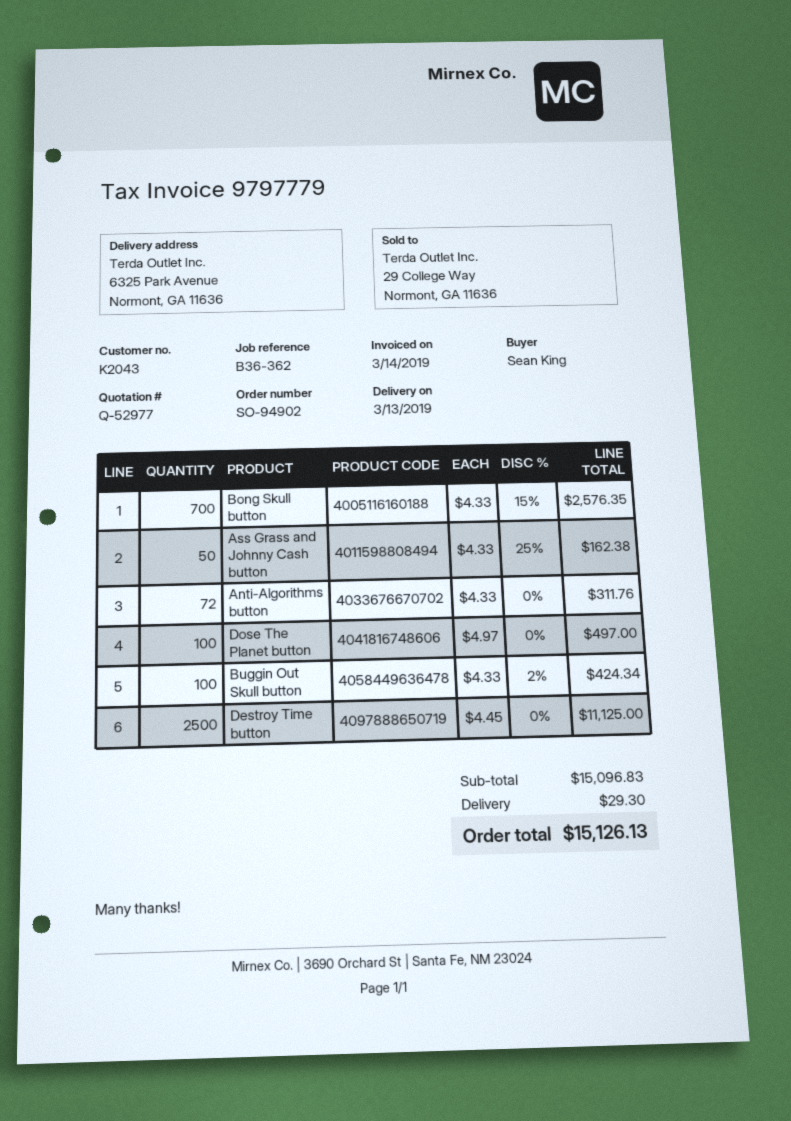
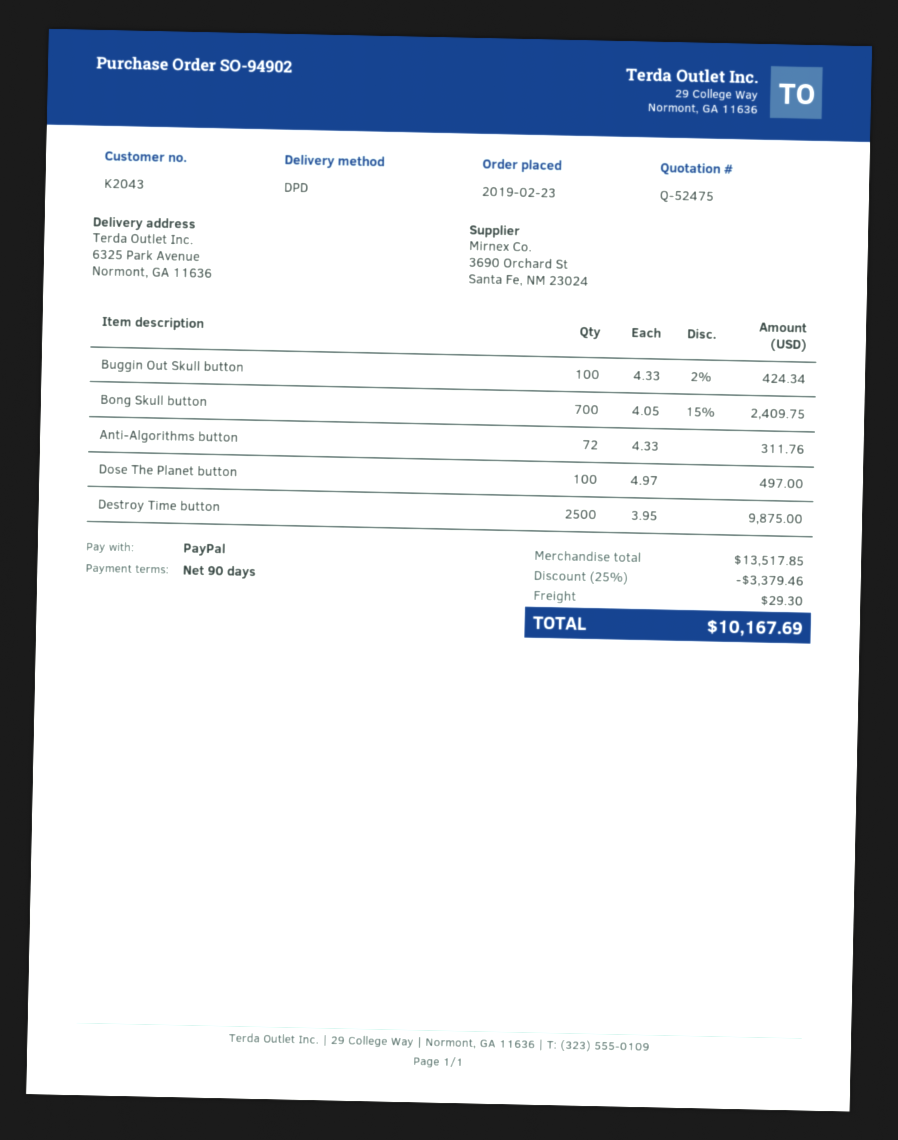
quote number: Q-52977 -> Q-52475
Bong Skull button: 700 x 4.33 - 15% = 2576.35 -> 700 x 4.05 - 15% = 2409.75
Ass Grass and Johnny Cash button: 50 x 4.33 - 25% = 162.38 -> none
Destroy Time button: 2500 x 4.45 = 11125.00 -> 2500 x 3.95 = 9875.00
subtotal: 15096.83 -> 13517.85
discount: none -> 25% = 3379.46
total: 15126.13 -> 10167.69

